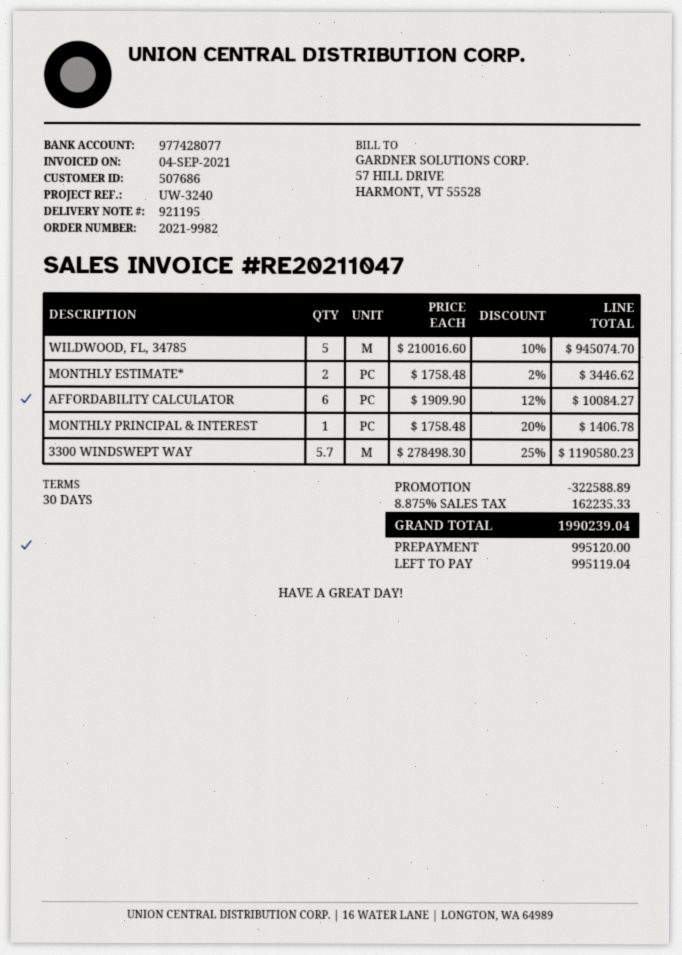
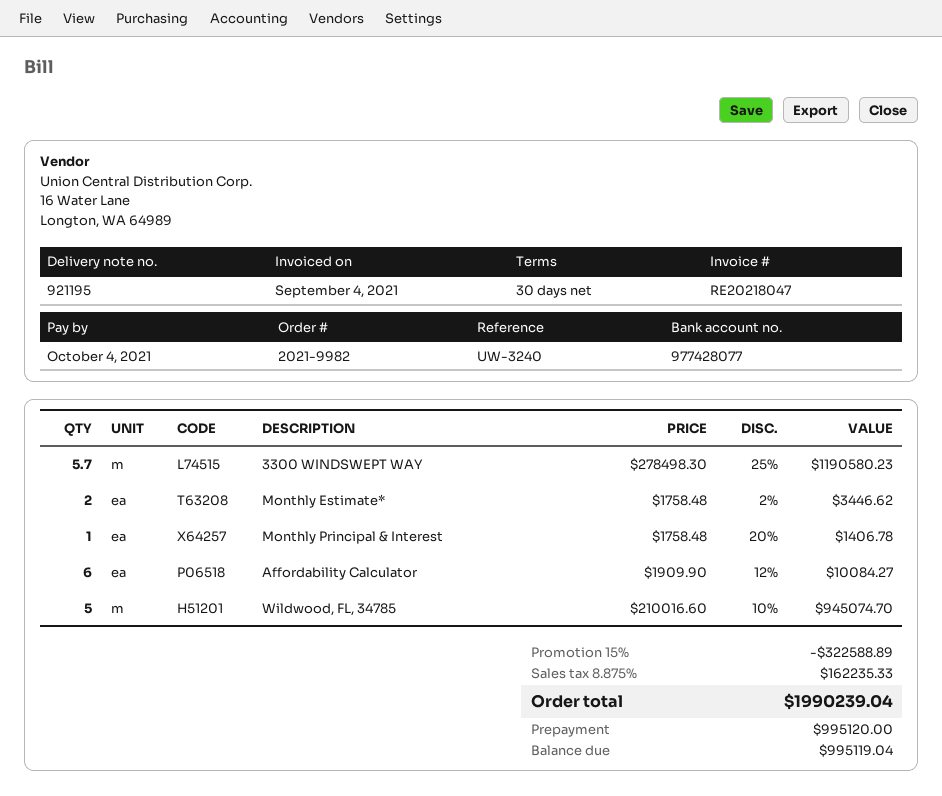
invoice number: RE20211047 -> RE20218047

